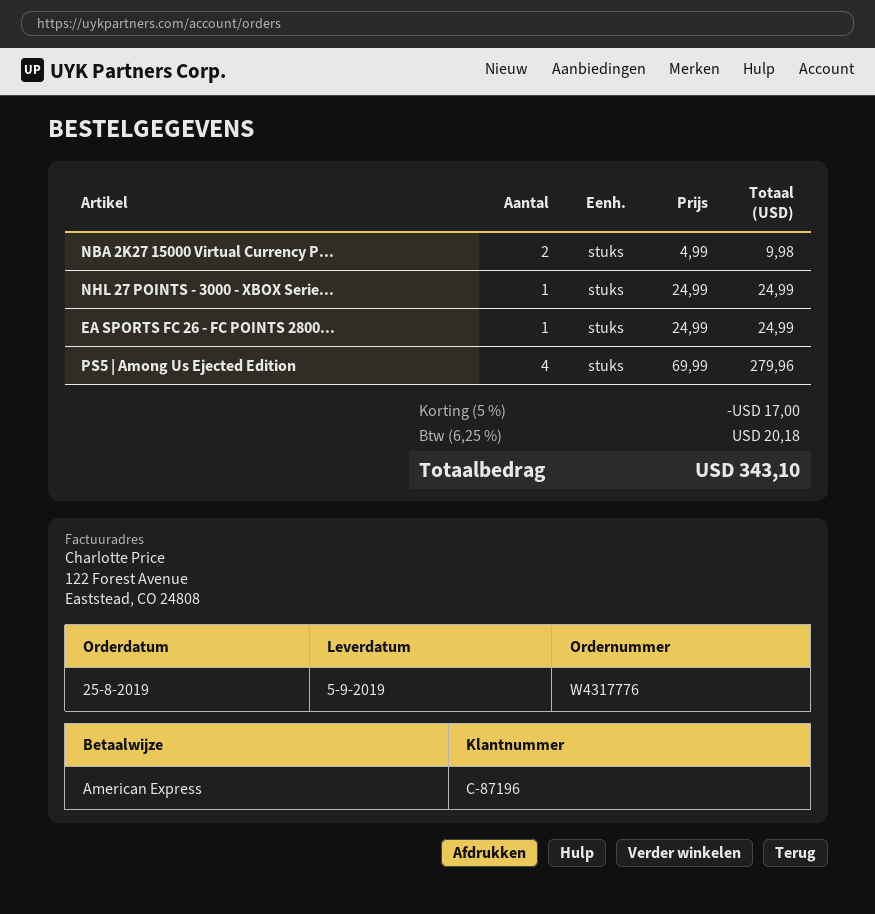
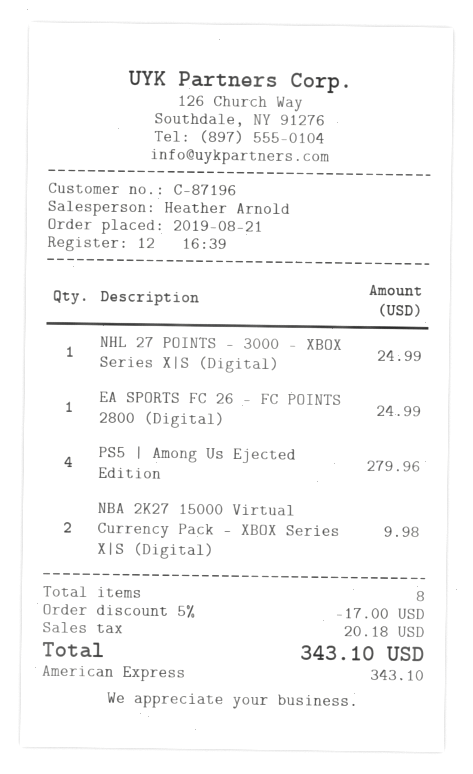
order date: 2019-08-25 -> 2019-08-21

